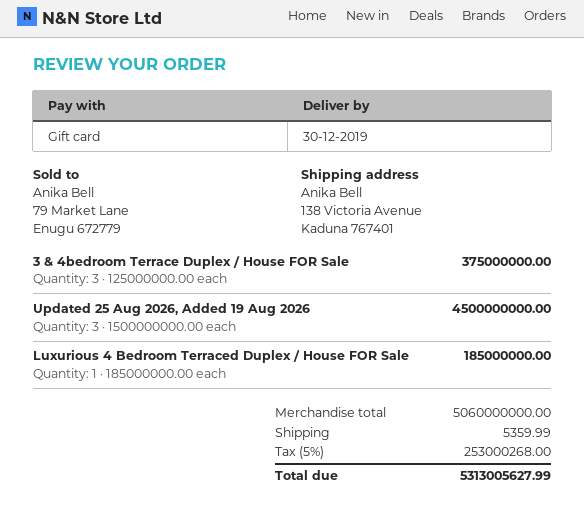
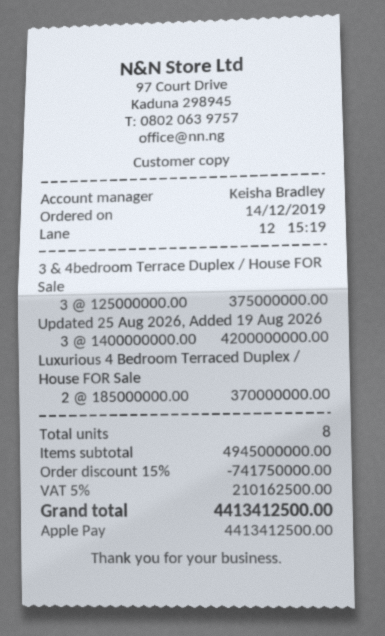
payment method: gift card -> Apple Pay
Updated 25 Aug 2026, Added 19 Aug 2026: 3 x 1500000000.00 = 4500000000.00 -> 3 x 1400000000.00 = 4200000000.00
Luxurious 4 Bedroom Terraced Duplex / House FOR Sale: 1 x 185000000.00 = 185000000.00 -> 2 x 185000000.00 = 370000000.00
subtotal: 5060000000.00 -> 4945000000.00
discount: none -> 15% = 741750000.00
shipping: 5359.99 -> none
tax: 5% = 253000268.00 -> 5% = 210162500.00
total: 5313005627.99 -> 4413412500.00

